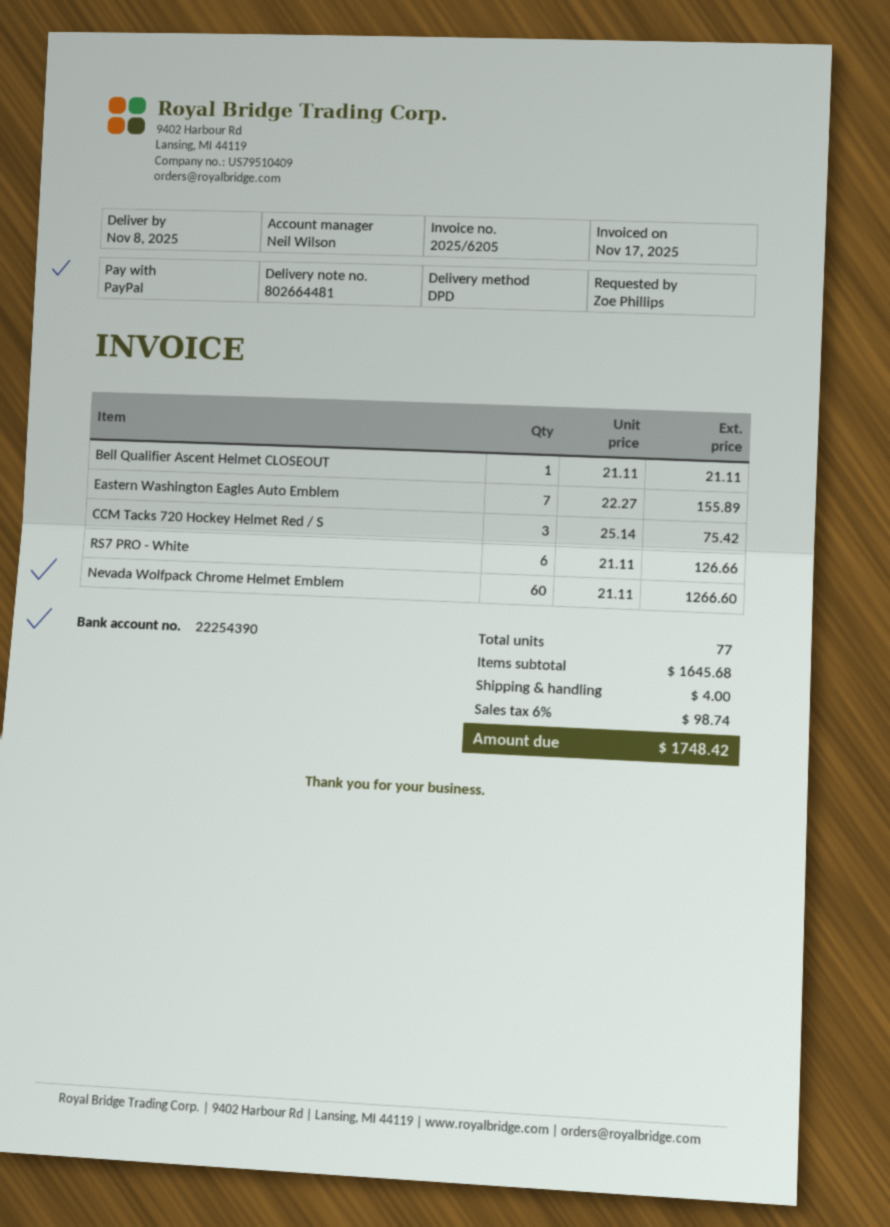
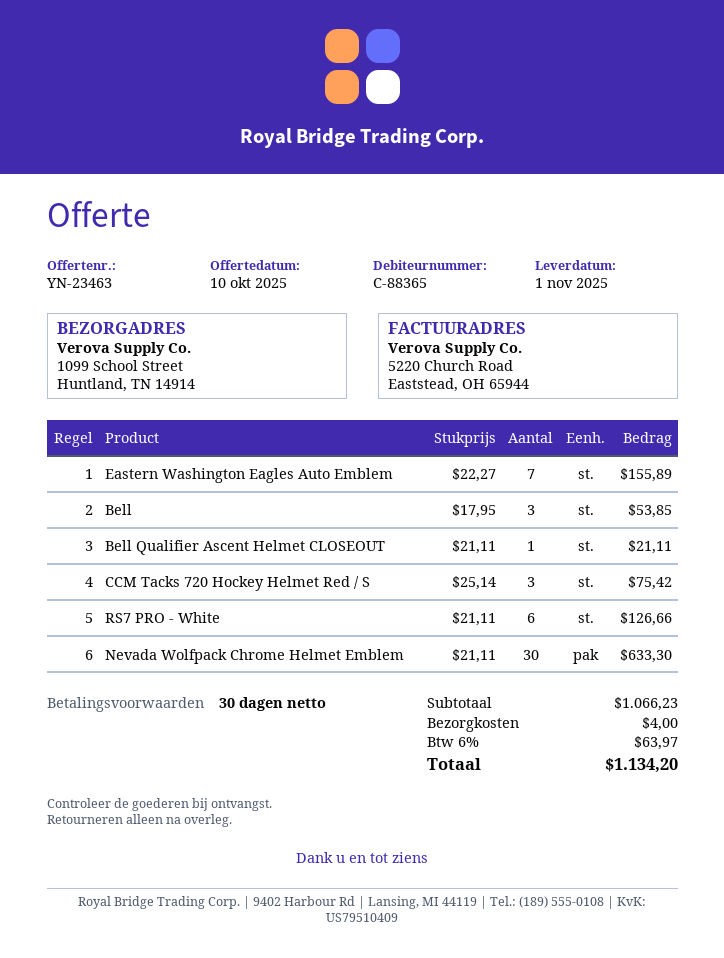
delivery date: 2025-11-08 -> 2025-11-01
Nevada Wolfpack Chrome Helmet Emblem: 60 x 21.11 = 1266.60 -> 30 x 21.11 = 633.30
Bell: none -> 3 x 17.95 = 53.85
subtotal: 1645.68 -> 1066.23
tax: 6% = 98.74 -> 6% = 63.97
total: 1748.42 -> 1134.20

